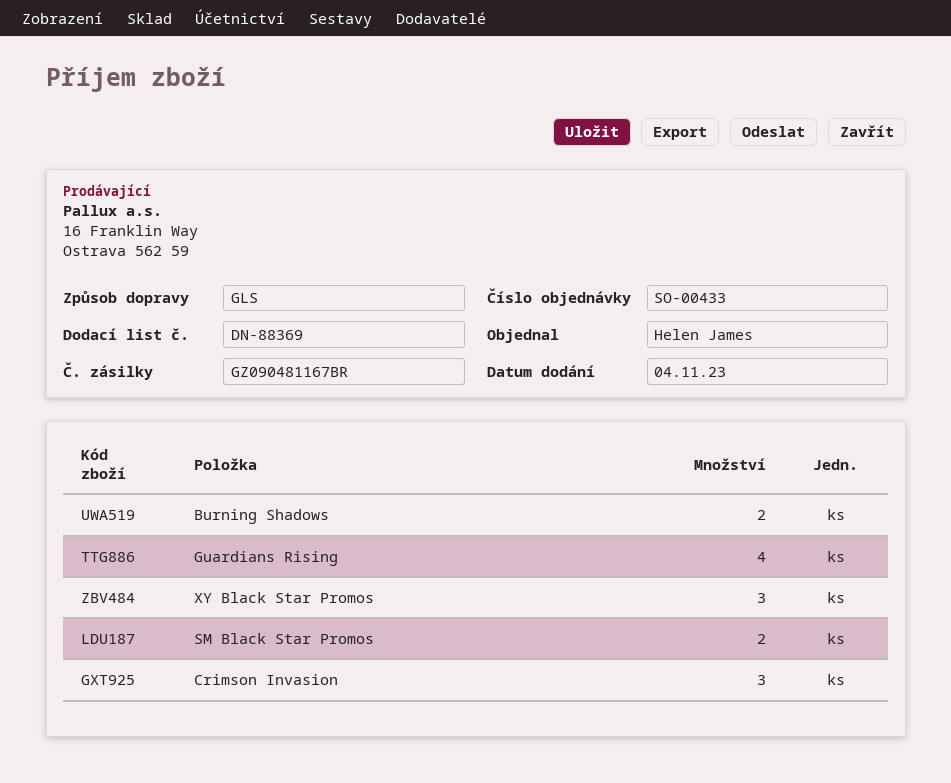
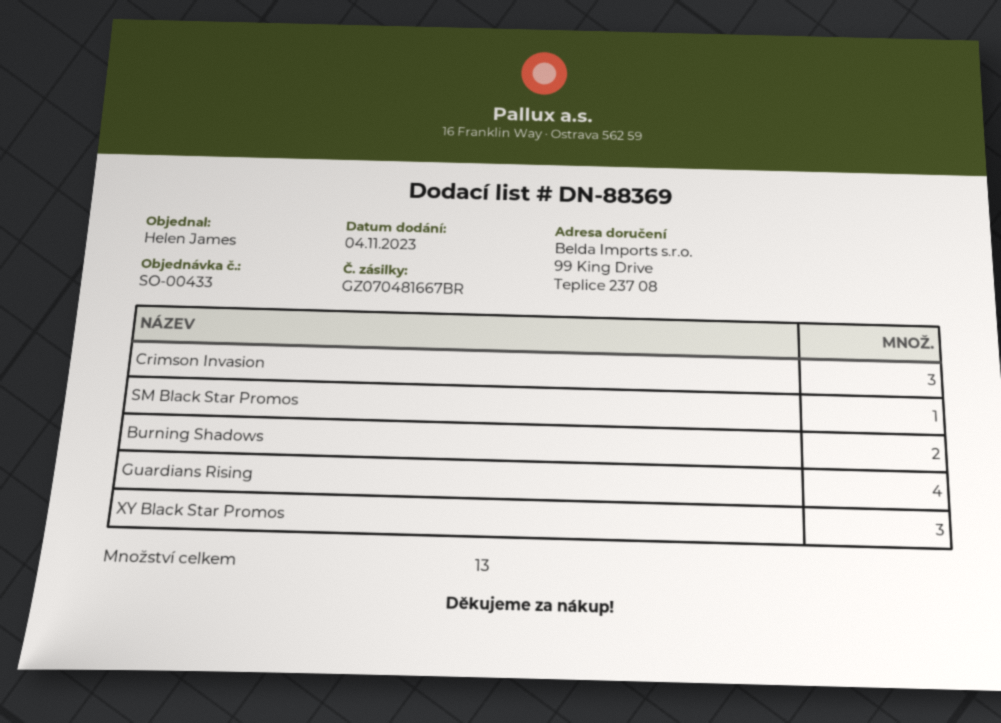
tracking number: GZ090481167BR -> GZ070481667BR
SM Black Star Promos: 2 -> 1

